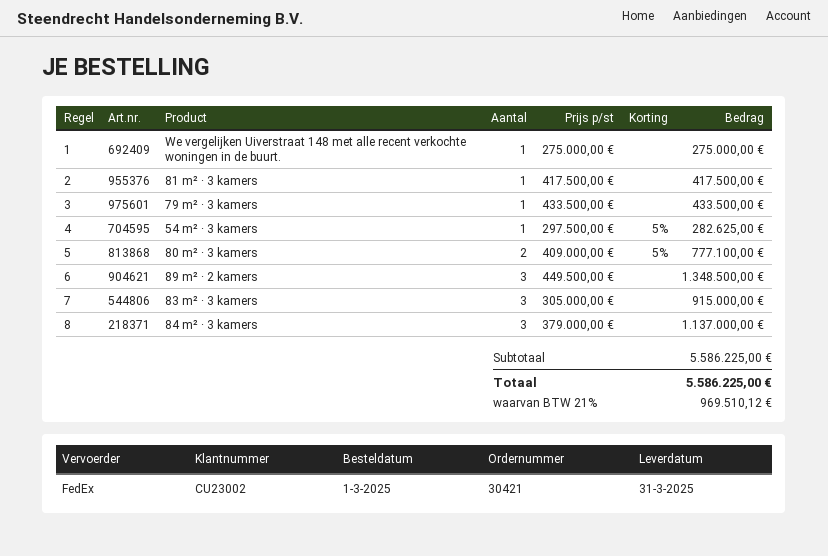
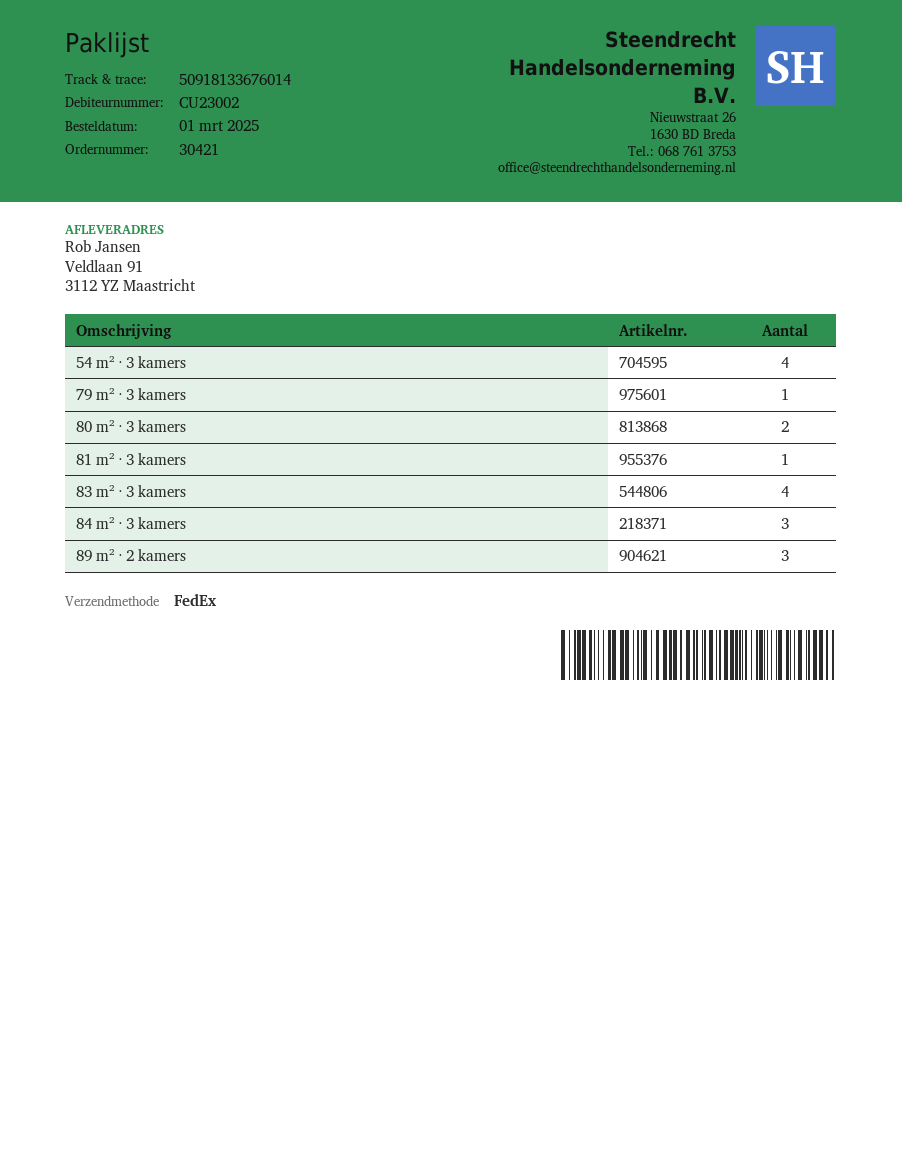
We vergelijken Uiverstraat 148 met alle recent verkochte woningen in de buurt.: 1 -> none
54 m² · 3 kamers: 1 -> 4
83 m² · 3 kamers: 3 -> 4

